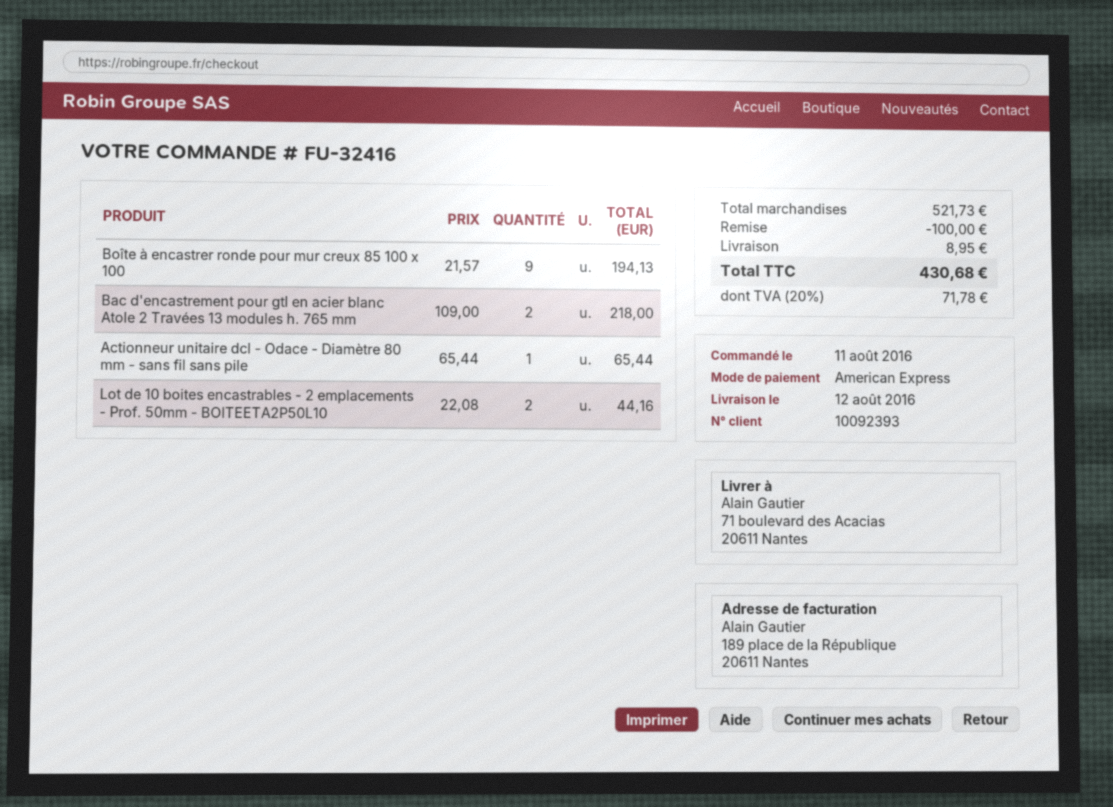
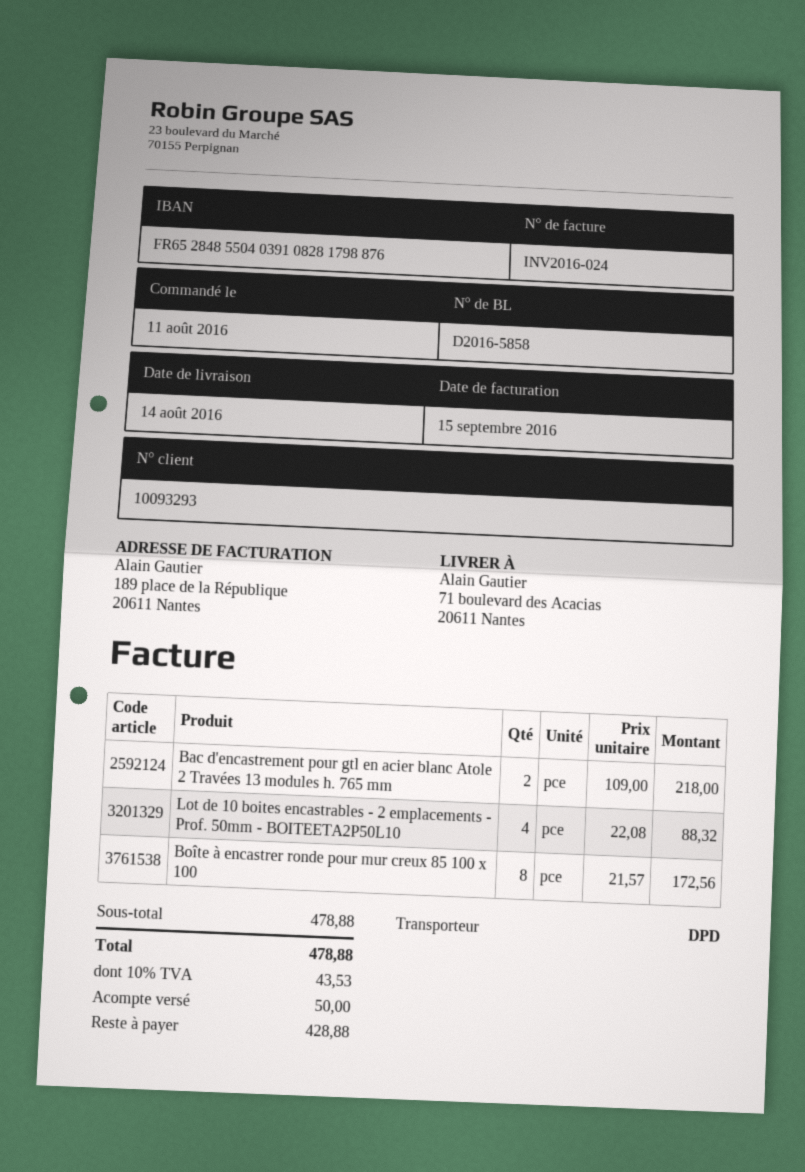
delivery date: 2016-08-12 -> 2016-08-14
customer number: 10092393 -> 10093293
Boîte à encastrer ronde pour mur creux 85 100 x 100: 9 x 21.57 = 194.13 -> 8 x 21.57 = 172.56
Actionneur unitaire dcl - Odace - Diamètre 80 mm - sans fil sans pile: 1 x 65.44 = 65.44 -> none
Lot de 10 boites encastrables - 2 emplacements - Prof. 50mm - BOITEETA2P50L10: 2 x 22.08 = 44.16 -> 4 x 22.08 = 88.32
subtotal: 521.73 -> 478.88
discount: 100.00 -> none
shipping: 8.95 -> none
tax: 20% = 71.78 -> 10% = 43.53
total: 430.68 -> 478.88

